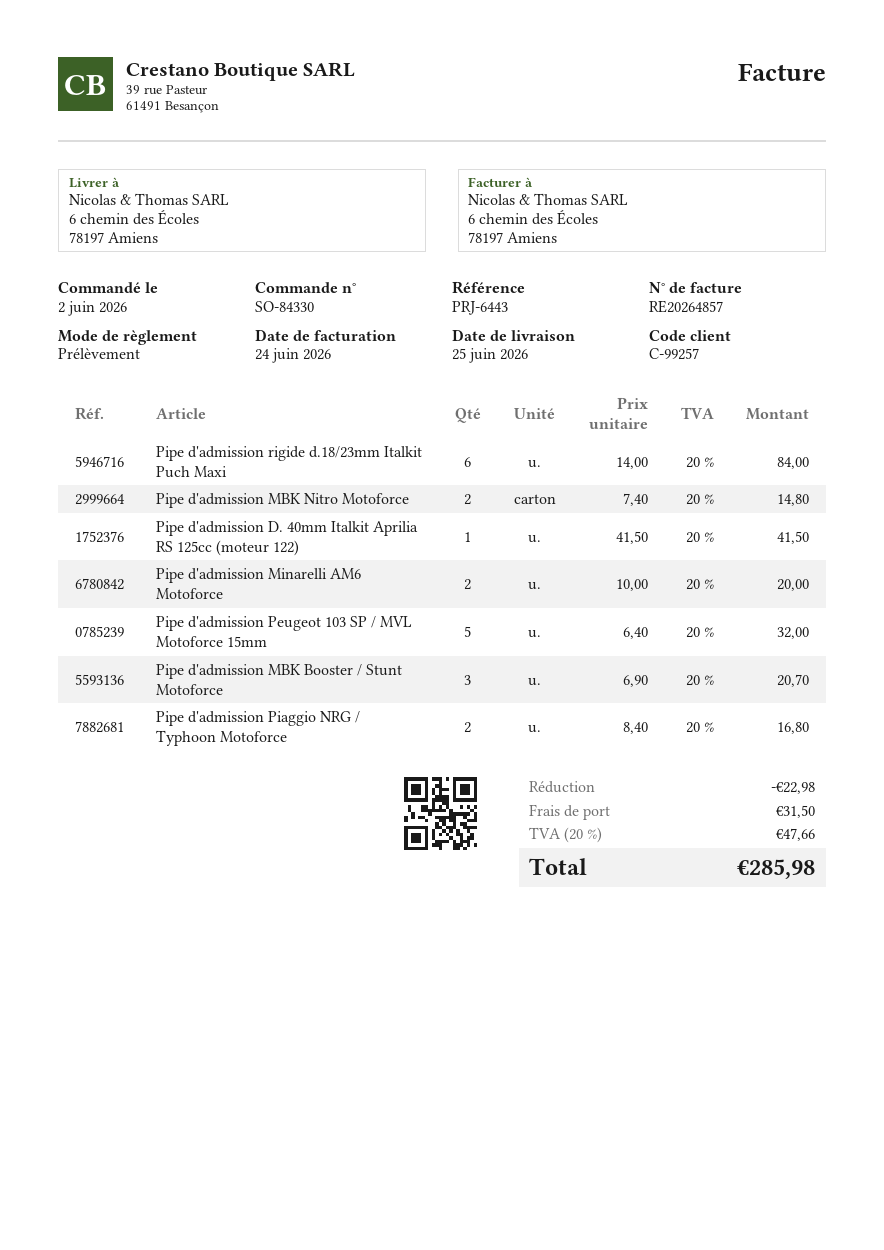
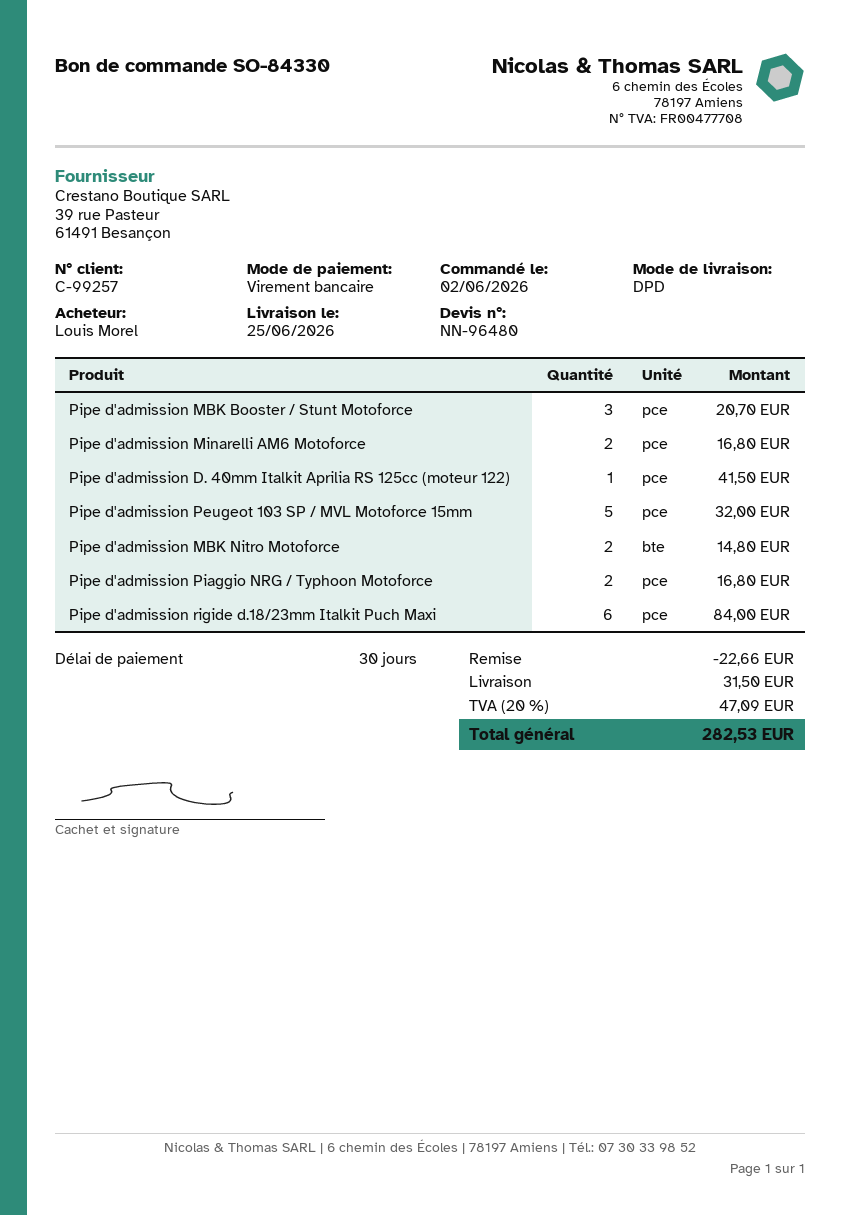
payment method: direct debit -> bank transfer
Pipe d'admission Minarelli AM6 Motoforce: 2 for 20.00 -> 2 for 16.80
discount: 22.98 -> 22.66
tax: 20% = 47.66 -> 20% = 47.09
total: 285.98 -> 282.53

